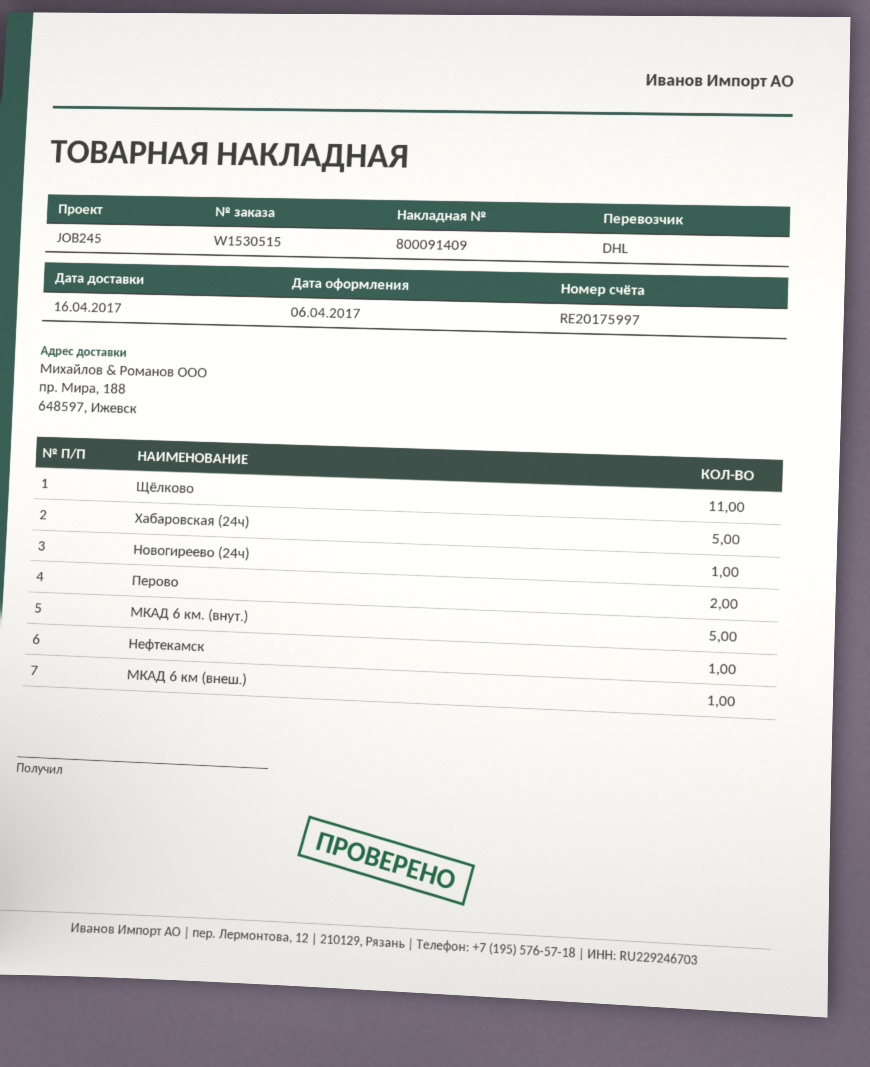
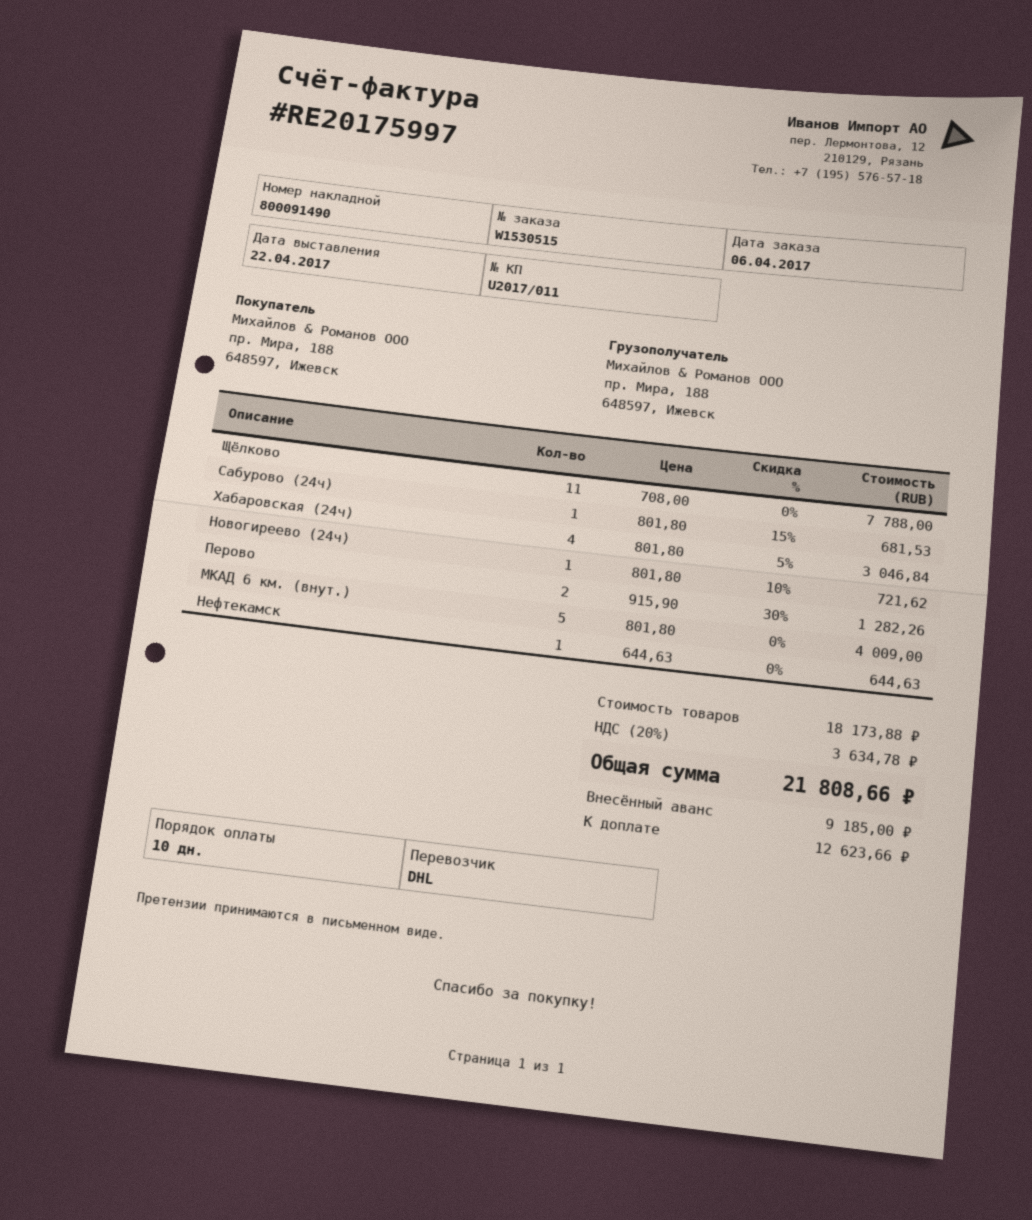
delivery note number: 800091409 -> 800091490
Хабаровская (24ч): 5 -> 4
МКАД 6 км (внеш.): 1 -> none
Сабурово (24ч): none -> 1

